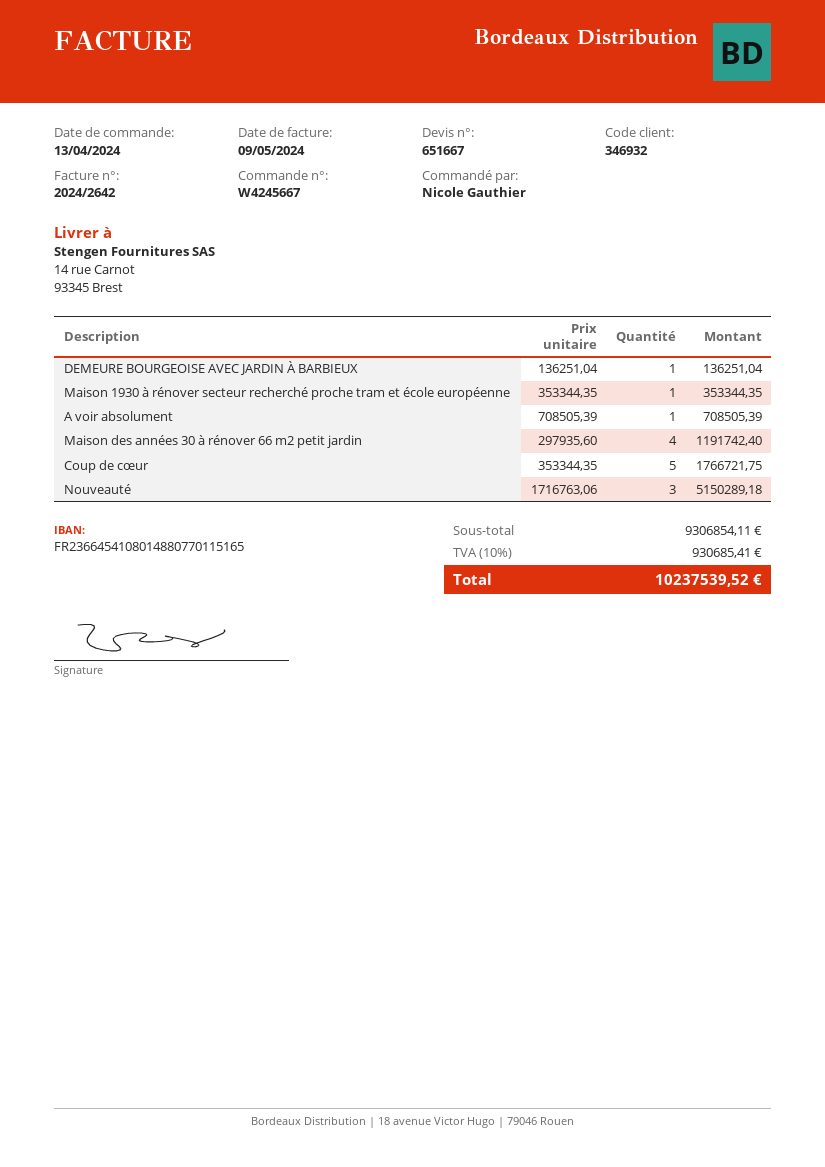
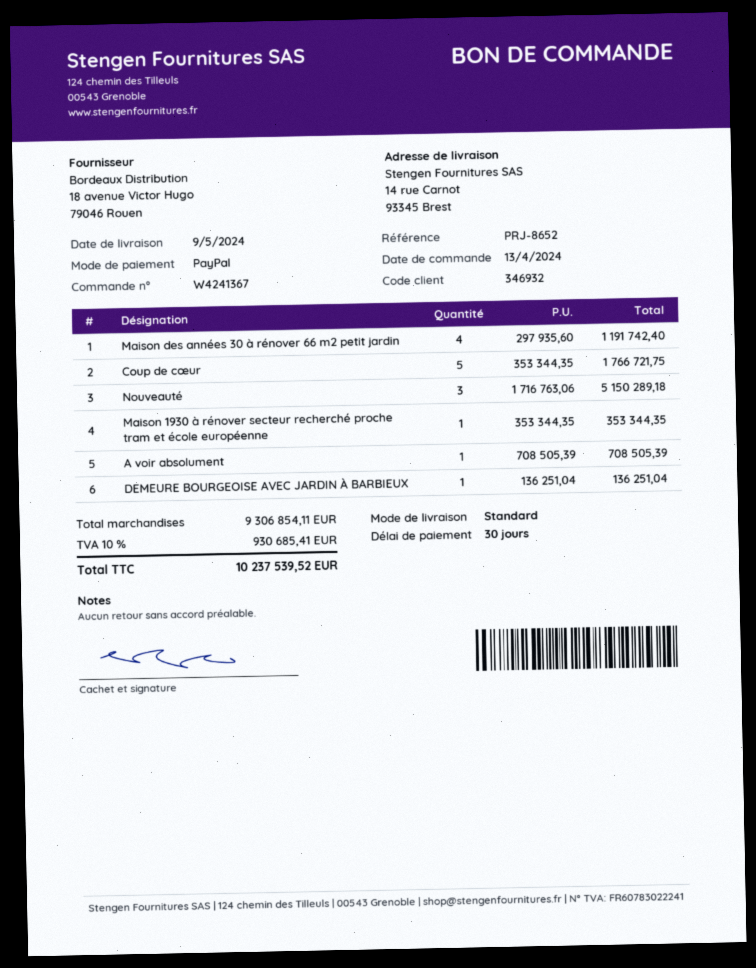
order number: W4245667 -> W4241367

